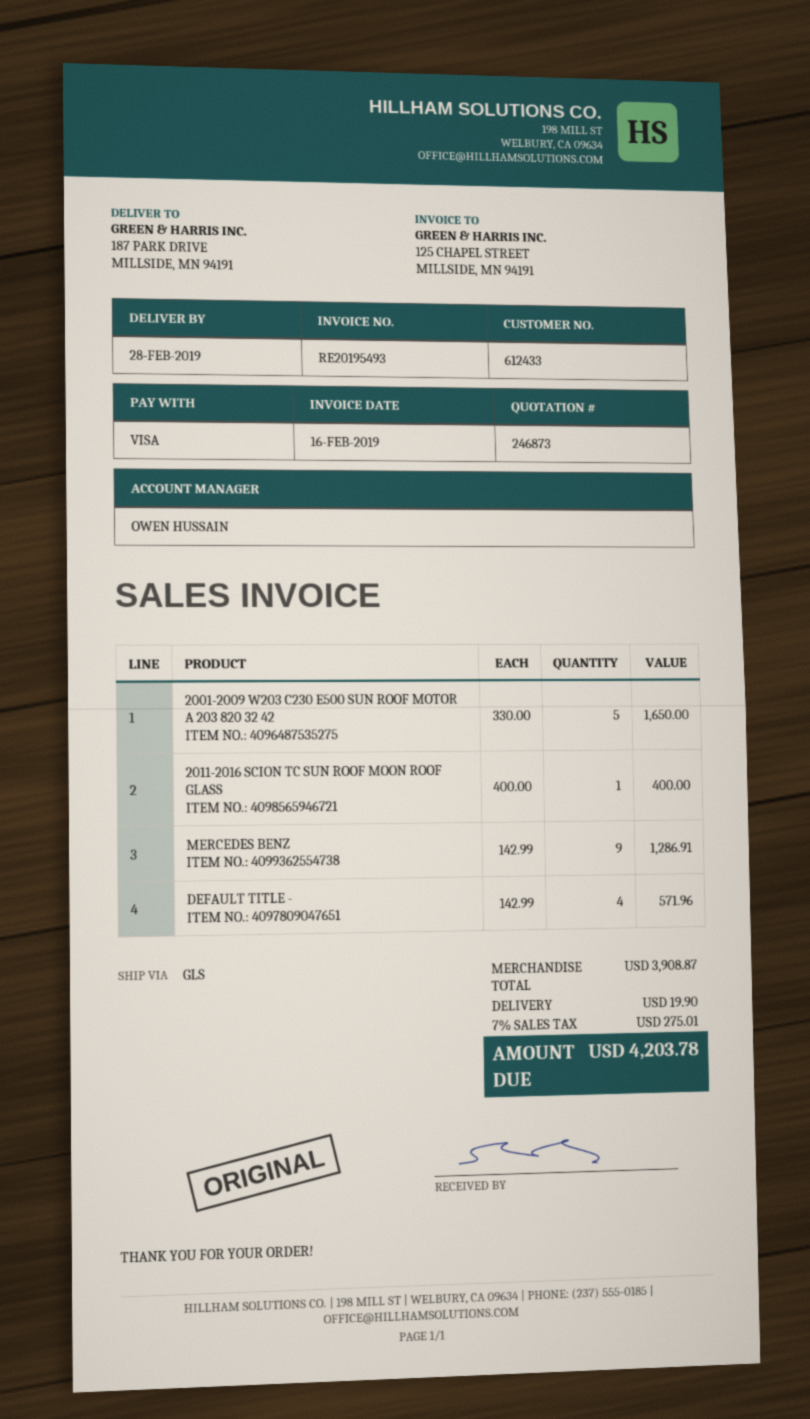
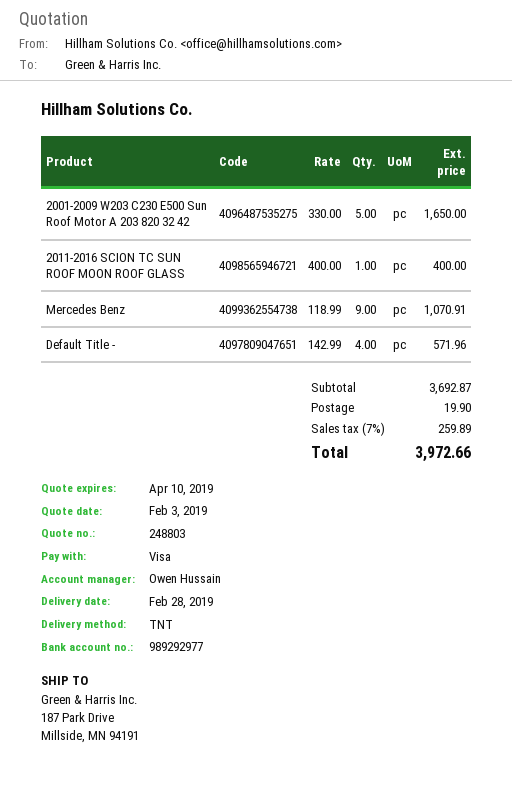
quote number: 246873 -> 248803
shipping method: GLS -> TNT
MERCEDES BENZ: 9 x 142.99 = 1286.91 -> 9 x 118.99 = 1070.91
subtotal: 3908.87 -> 3692.87
tax: 7% = 275.01 -> 7% = 259.89
total: 4203.78 -> 3972.66

